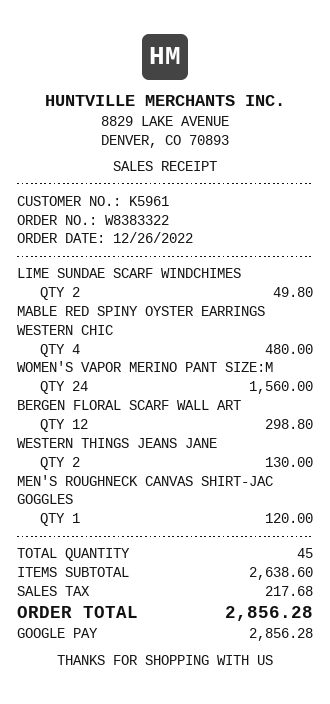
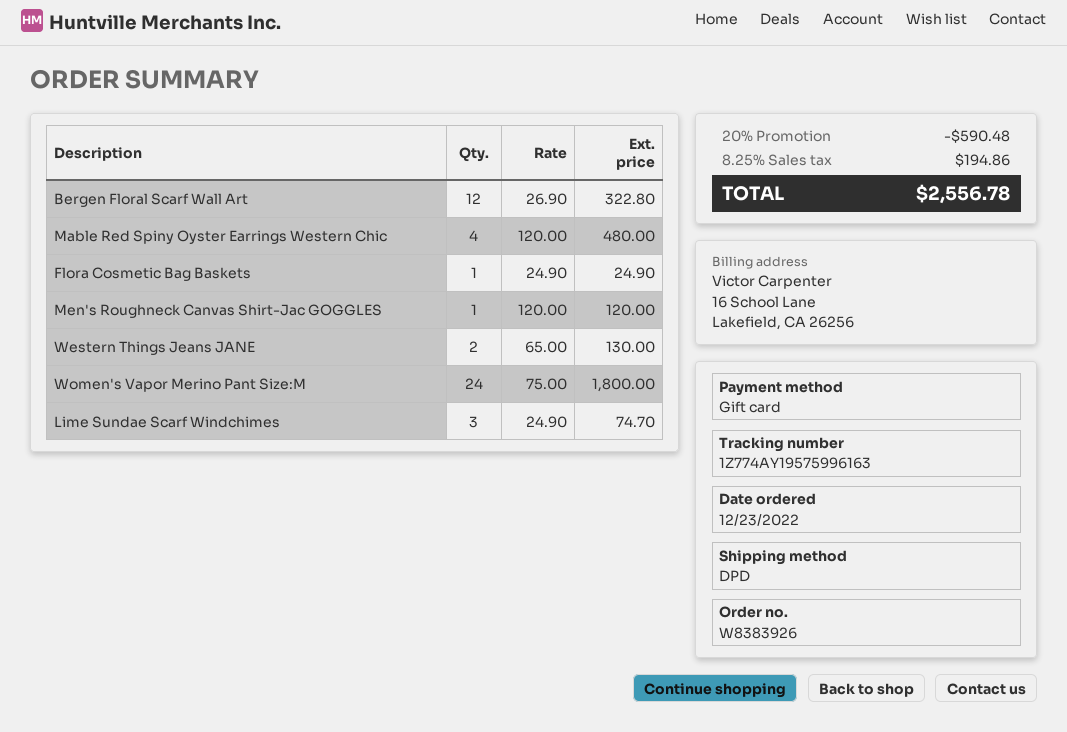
order number: W8383322 -> W8383926
order date: 2022-12-26 -> 2022-12-23
payment method: Google Pay -> gift card
LIME SUNDAE SCARF WINDCHIMES: 2 for 49.80 -> 3 for 74.70
WOMEN'S VAPOR MERINO PANT SIZE:M: 24 for 1560.00 -> 24 for 1800.00
BERGEN FLORAL SCARF WALL ART: 12 for 298.80 -> 12 for 322.80
Flora Cosmetic Bag Baskets: none -> 1 for 24.90
discount: none -> 20% = 590.48
tax: 217.68 -> 194.86
total: 2856.28 -> 2556.78

